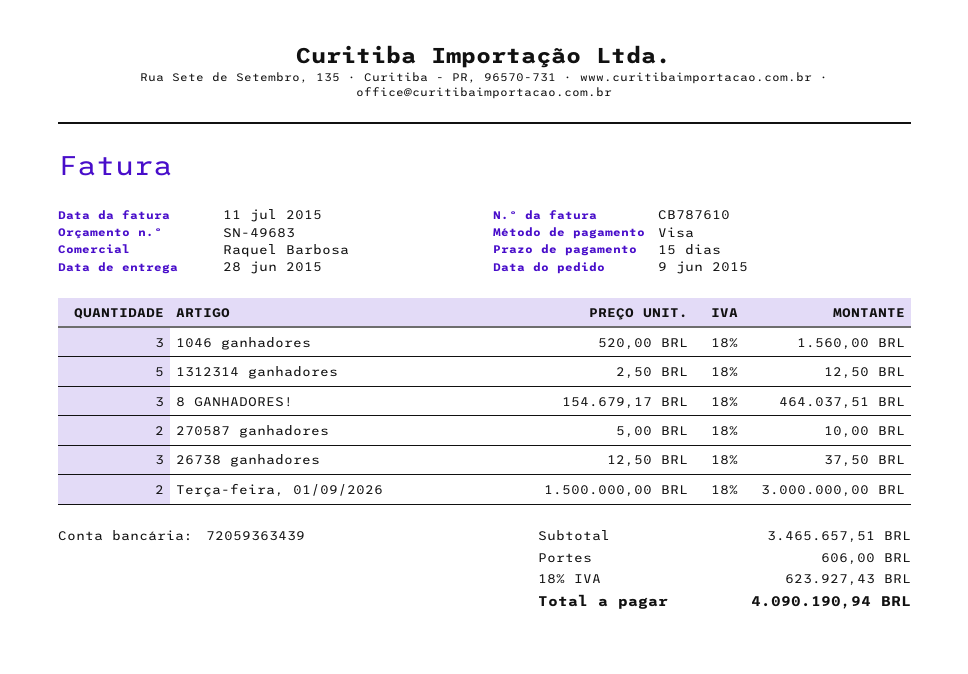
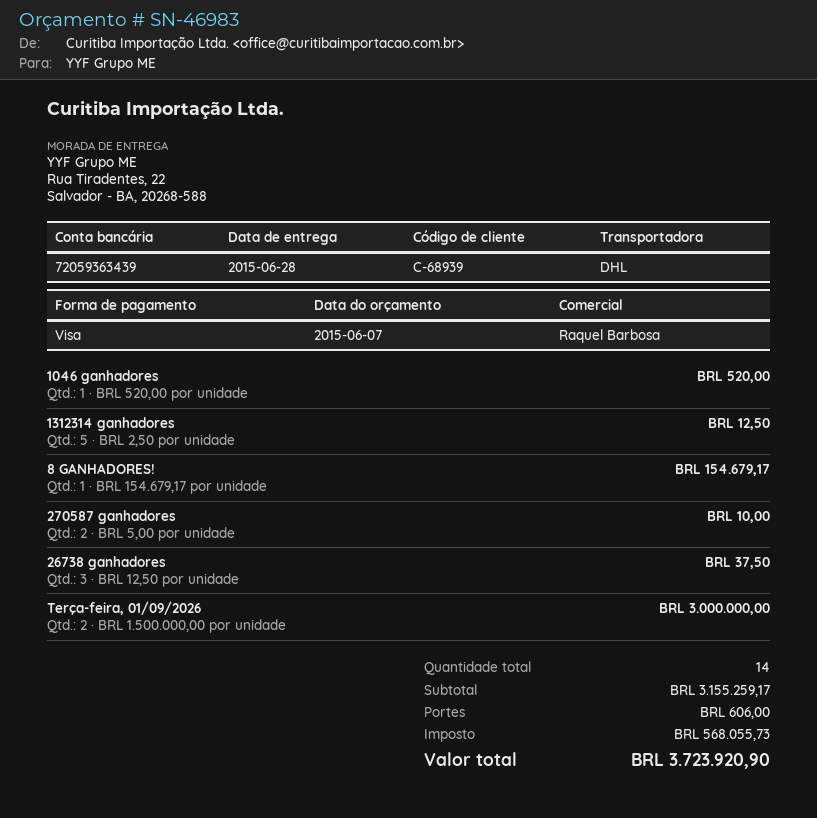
quote number: SN-49683 -> SN-46983
1046 ganhadores: 3 x 520.00 = 1560.00 -> 1 x 520.00 = 520.00
8 GANHADORES!: 3 x 154679.17 = 464037.51 -> 1 x 154679.17 = 154679.17
subtotal: 3465657.51 -> 3155259.17
tax: 623927.43 -> 568055.73
total: 4090190.94 -> 3723920.90

